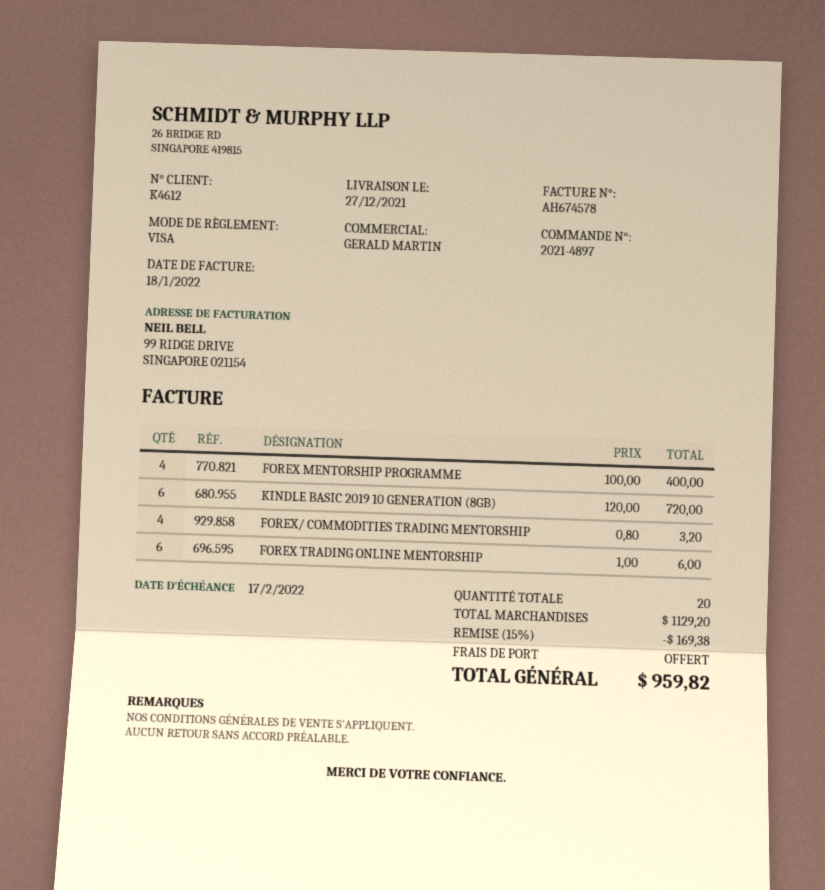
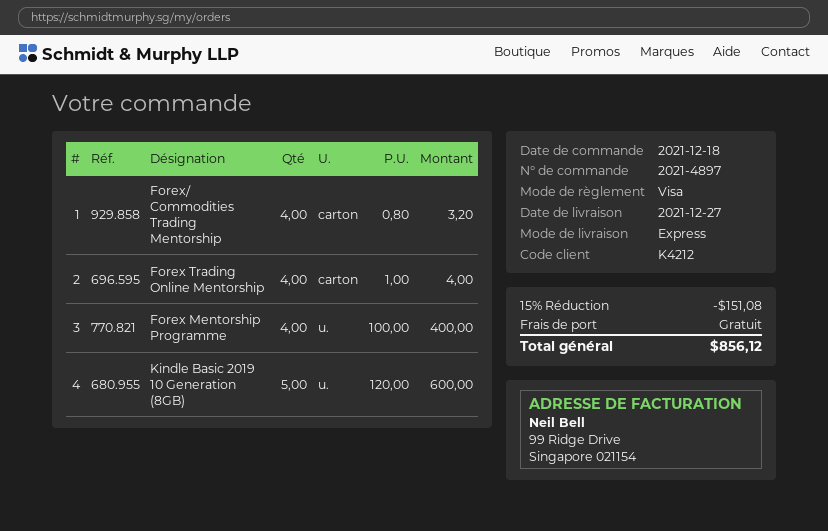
customer number: K4612 -> K4212
KINDLE BASIC 2019 10 GENERATION (8GB): 6 x 120.00 = 720.00 -> 5 x 120.00 = 600.00
FOREX TRADING ONLINE MENTORSHIP: 6 x 1.00 = 6.00 -> 4 x 1.00 = 4.00
discount: 15% = 169.38 -> 15% = 151.08
total: 959.82 -> 856.12

